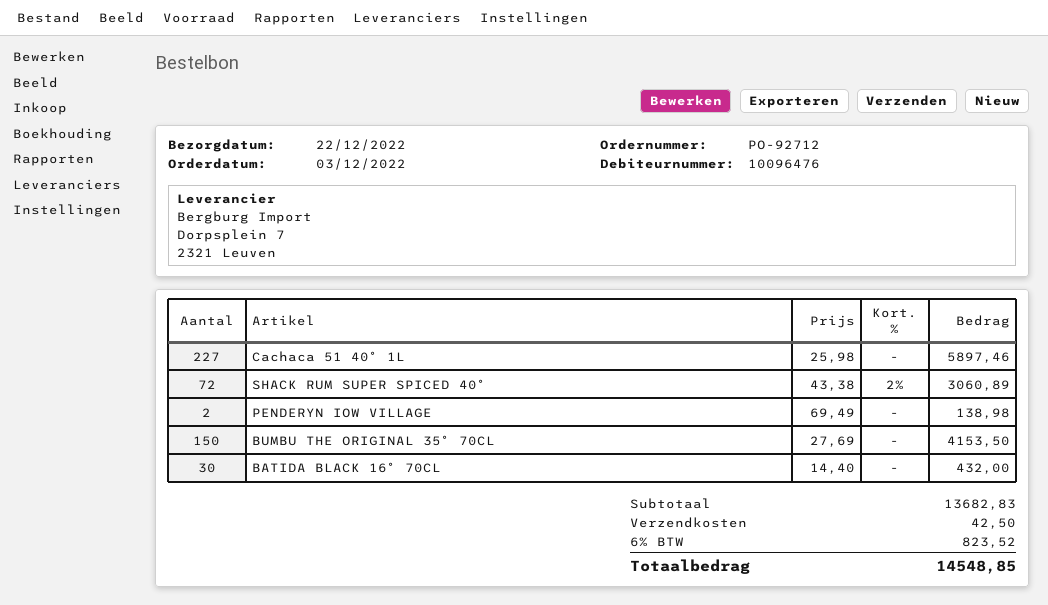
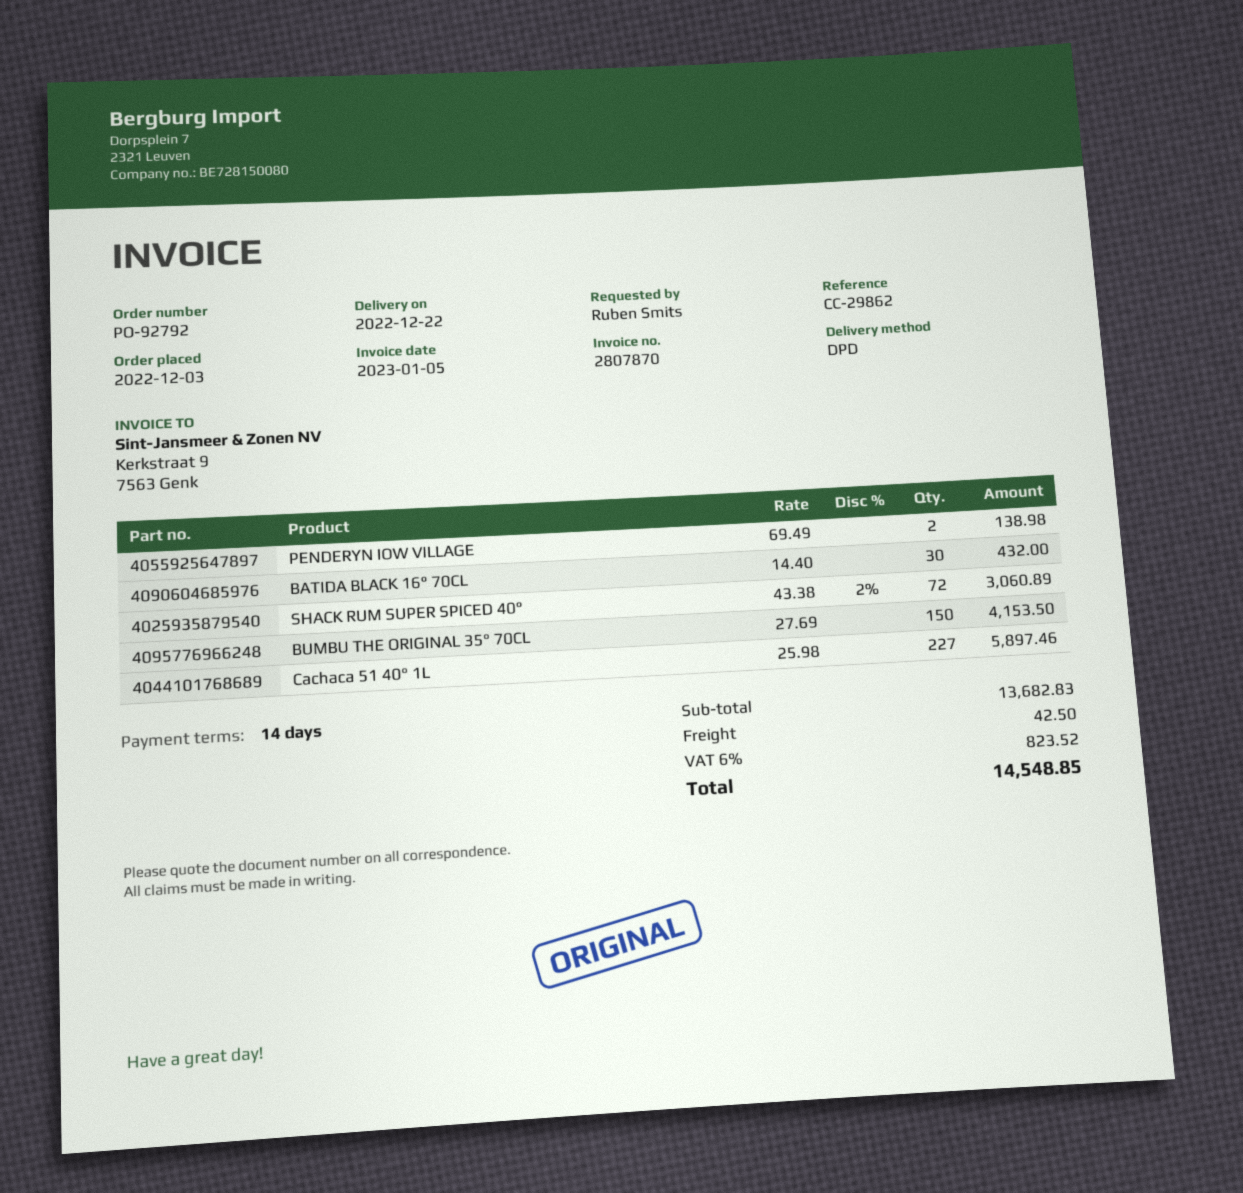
order number: PO-92712 -> PO-92792

